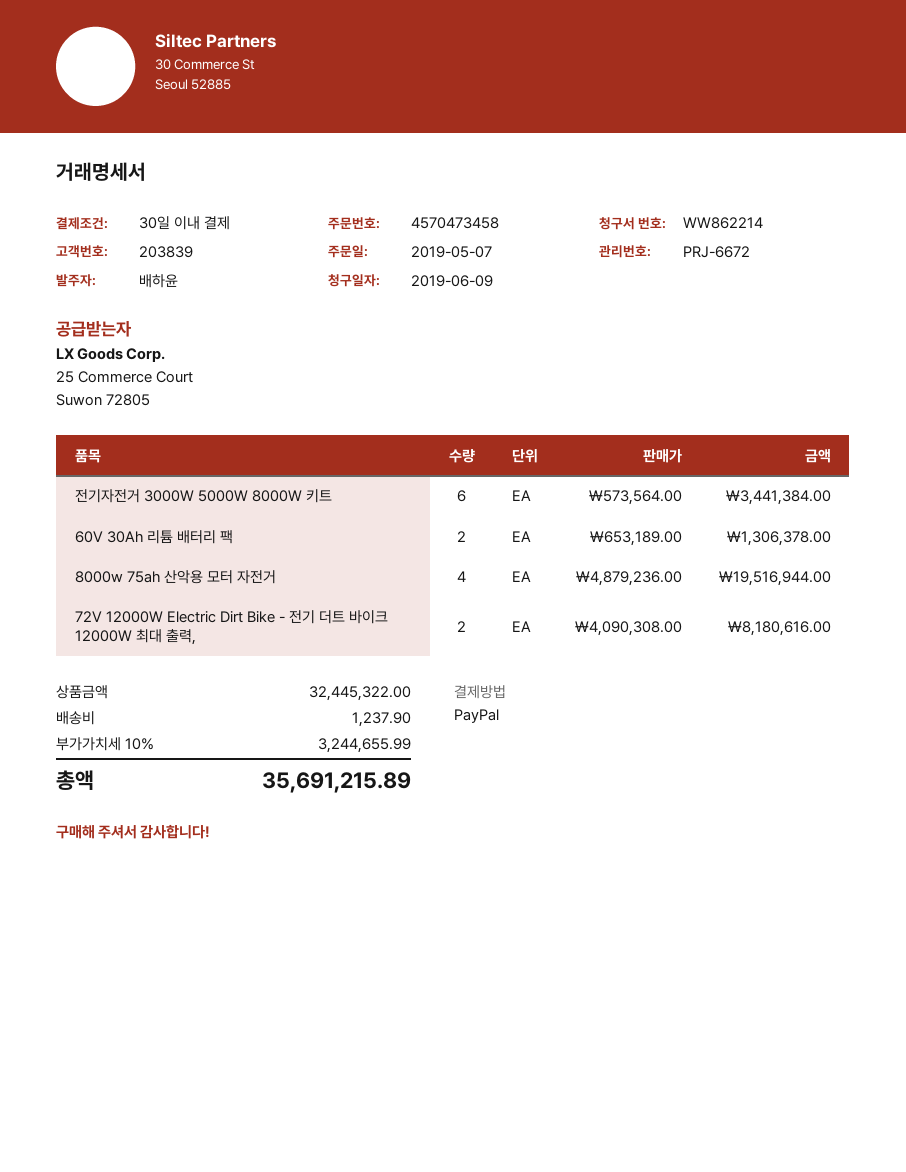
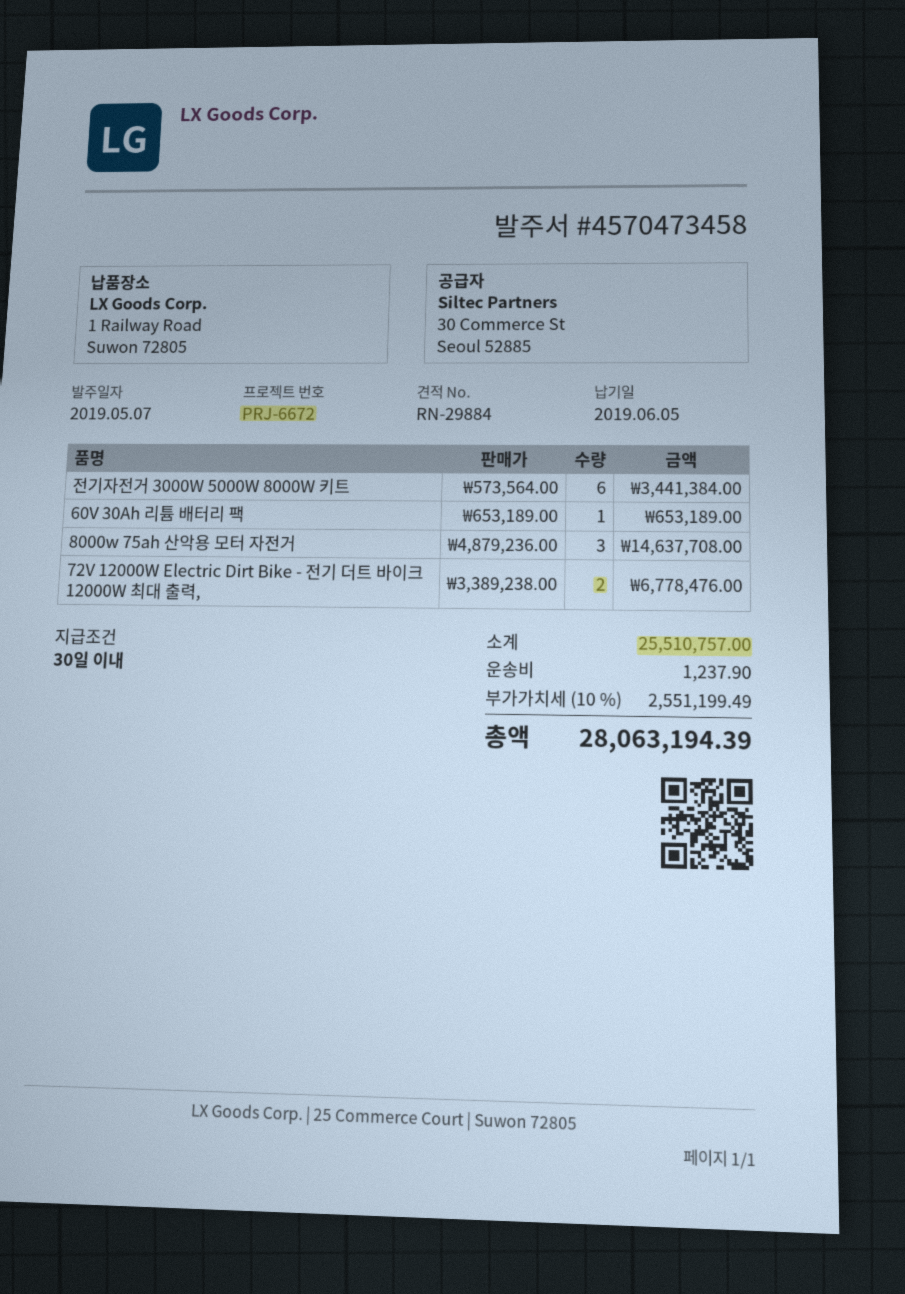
60V 30Ah 리튬 배터리 팩: 2 x 653189.00 = 1306378.00 -> 1 x 653189.00 = 653189.00
8000w 75ah 산악용 모터 자전거: 4 x 4879236.00 = 19516944.00 -> 3 x 4879236.00 = 14637708.00
72V 12000W Electric Dirt Bike - 전기 더트 바이크 12000W 최대 출력,: 2 x 4090308.00 = 8180616.00 -> 2 x 3389238.00 = 6778476.00
subtotal: 32445322.00 -> 25510757.00
tax: 10% = 3244655.99 -> 10% = 2551199.49
total: 35691215.89 -> 28063194.39

